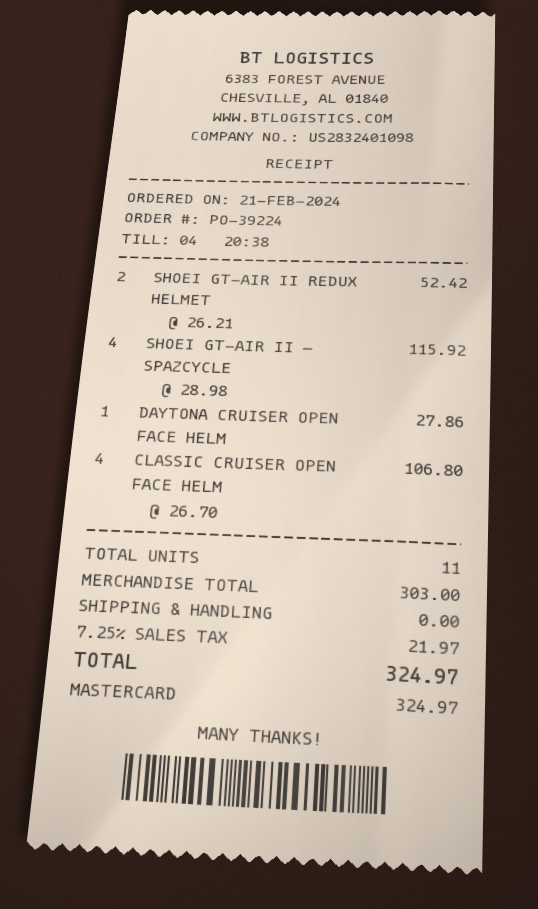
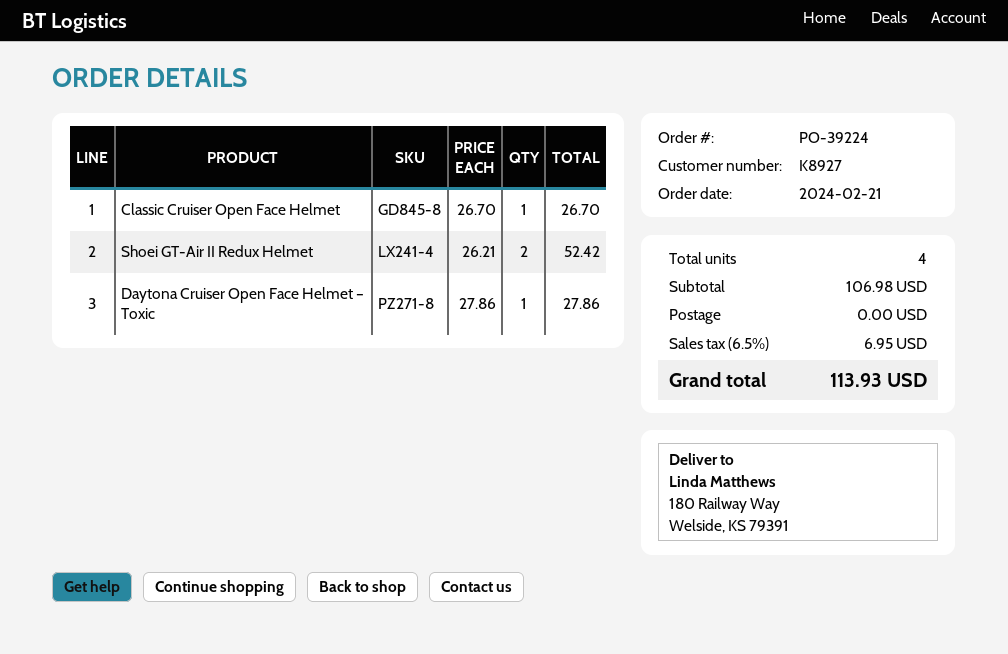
SHOEI GT-AIR II — SPAZCYCLE: 4 x 28.98 = 115.92 -> none
CLASSIC CRUISER OPEN FACE HELM: 4 x 26.70 = 106.80 -> 1 x 26.70 = 26.70
total quantity: 11 -> 4
subtotal: 303.00 -> 106.98
tax: 7.25% = 21.97 -> 6.5% = 6.95
total: 324.97 -> 113.93

